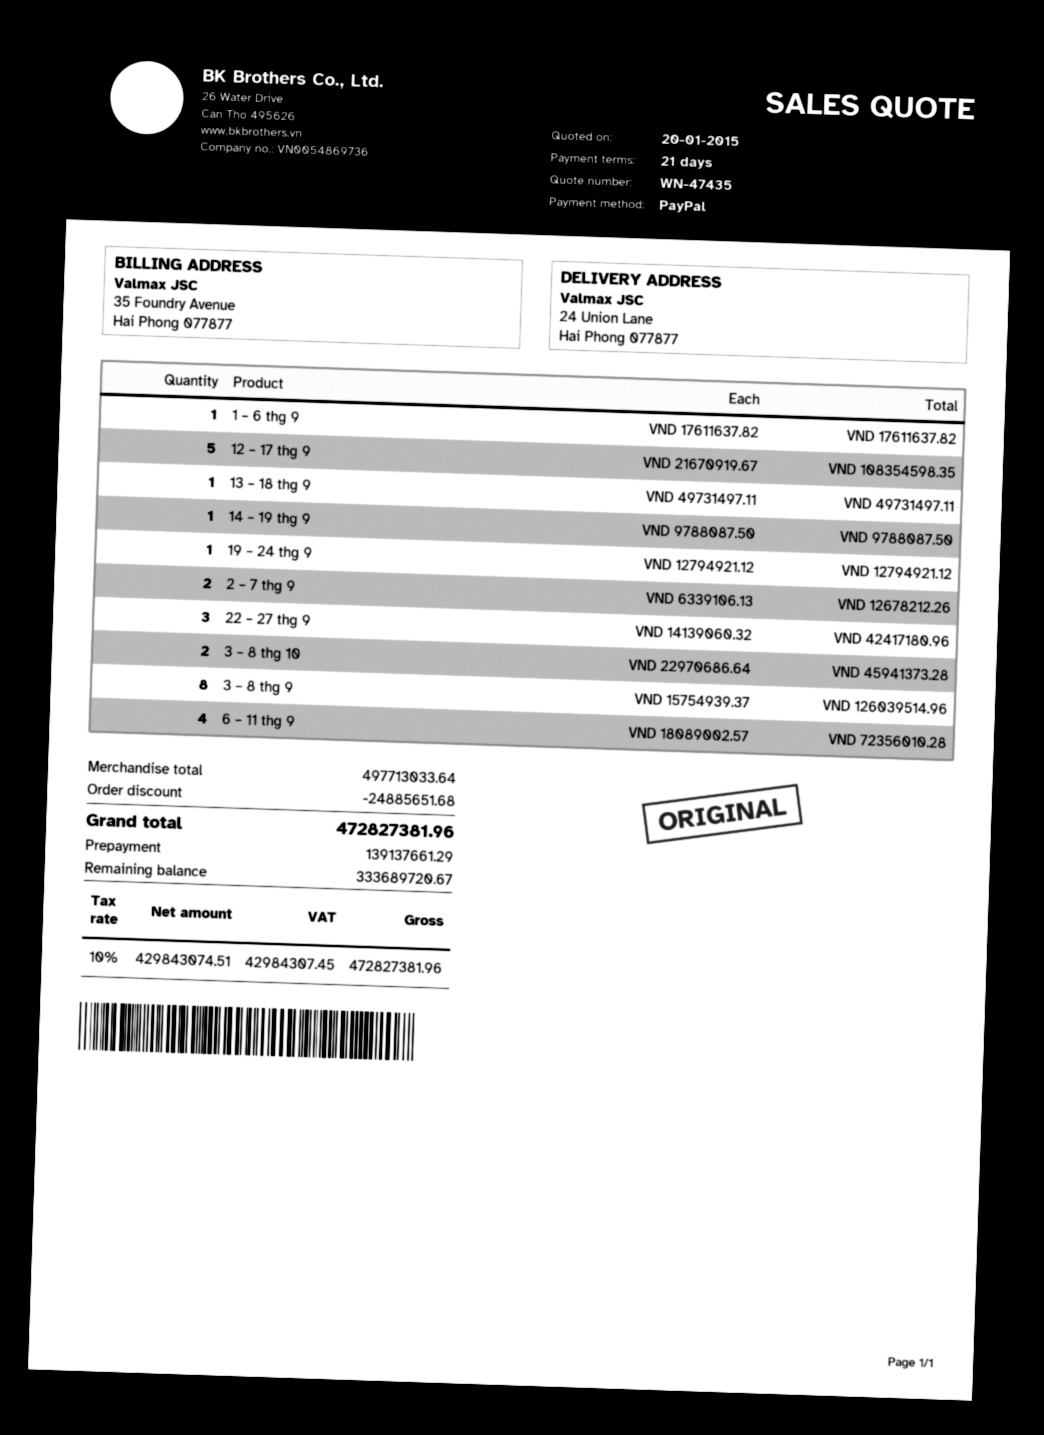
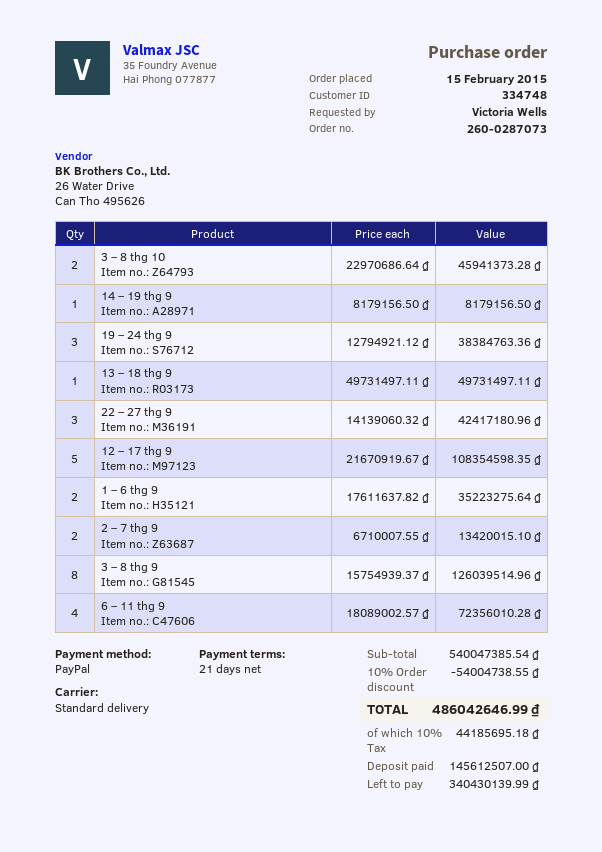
1 – 6 thg 9: 1 x 17611637.82 = 17611637.82 -> 2 x 17611637.82 = 35223275.64
14 – 19 thg 9: 1 x 9788087.50 = 9788087.50 -> 1 x 8179156.50 = 8179156.50
19 – 24 thg 9: 1 x 12794921.12 = 12794921.12 -> 3 x 12794921.12 = 38384763.36
2 – 7 thg 9: 2 x 6339106.13 = 12678212.26 -> 2 x 6710007.55 = 13420015.10
subtotal: 497713033.64 -> 540047385.54
discount: 24885651.68 -> 54004738.55
tax: 10% = 42984307.45 -> 10% = 44185695.18
total: 472827381.96 -> 486042646.99
deposit: 139137661.29 -> 145612507.00
balance: 333689720.67 -> 340430139.99

